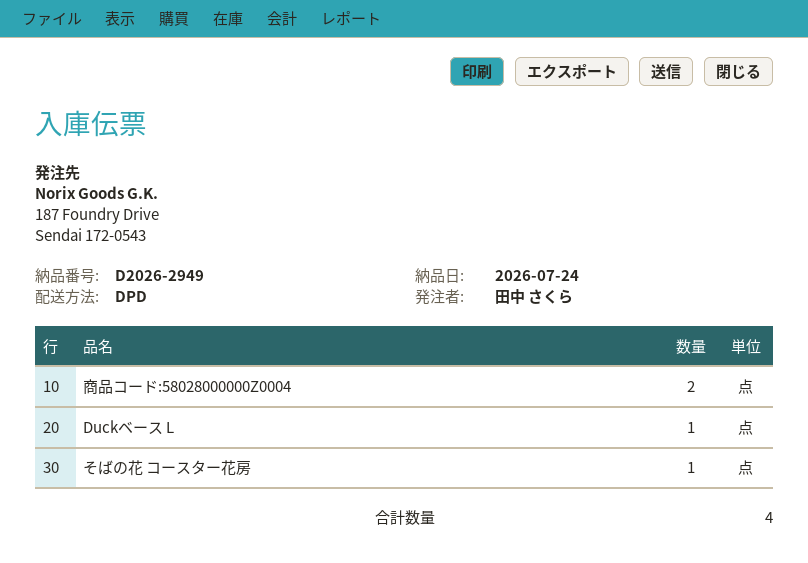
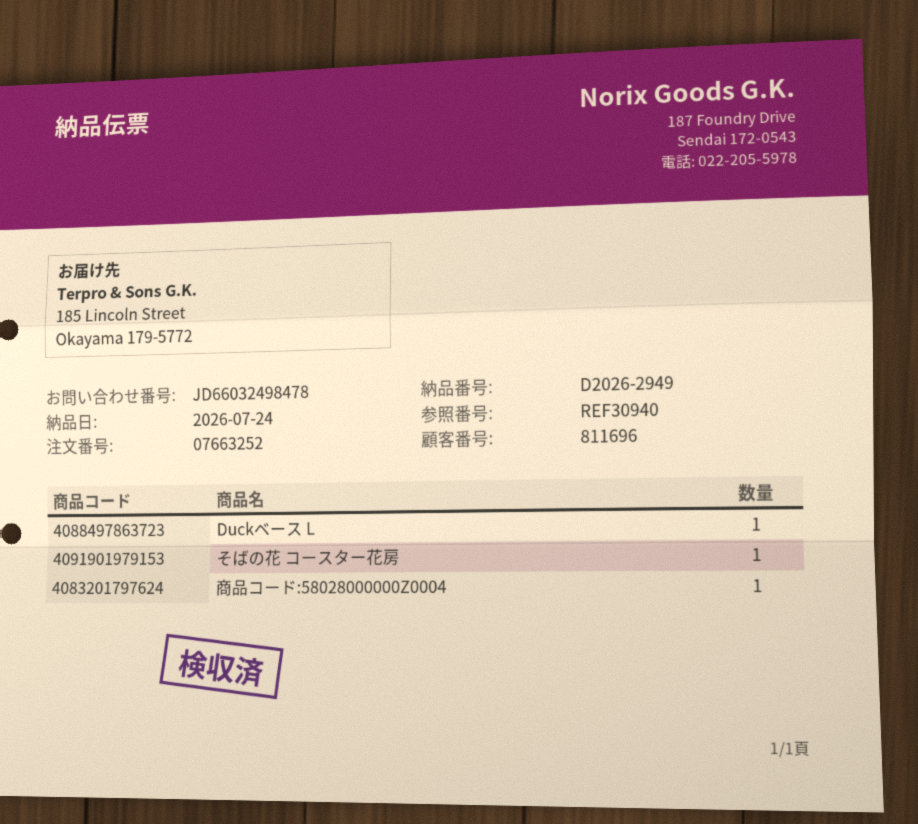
商品コード:58028000000Z0004: 2 -> 1

